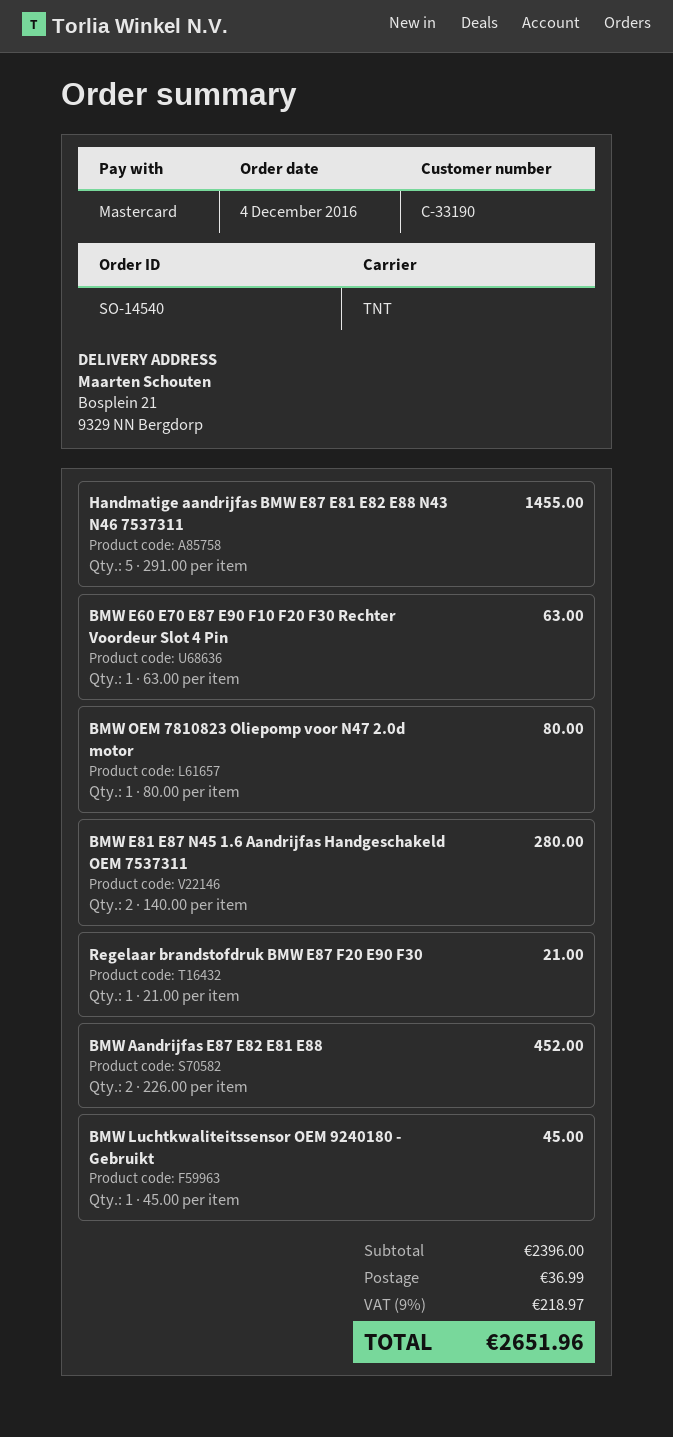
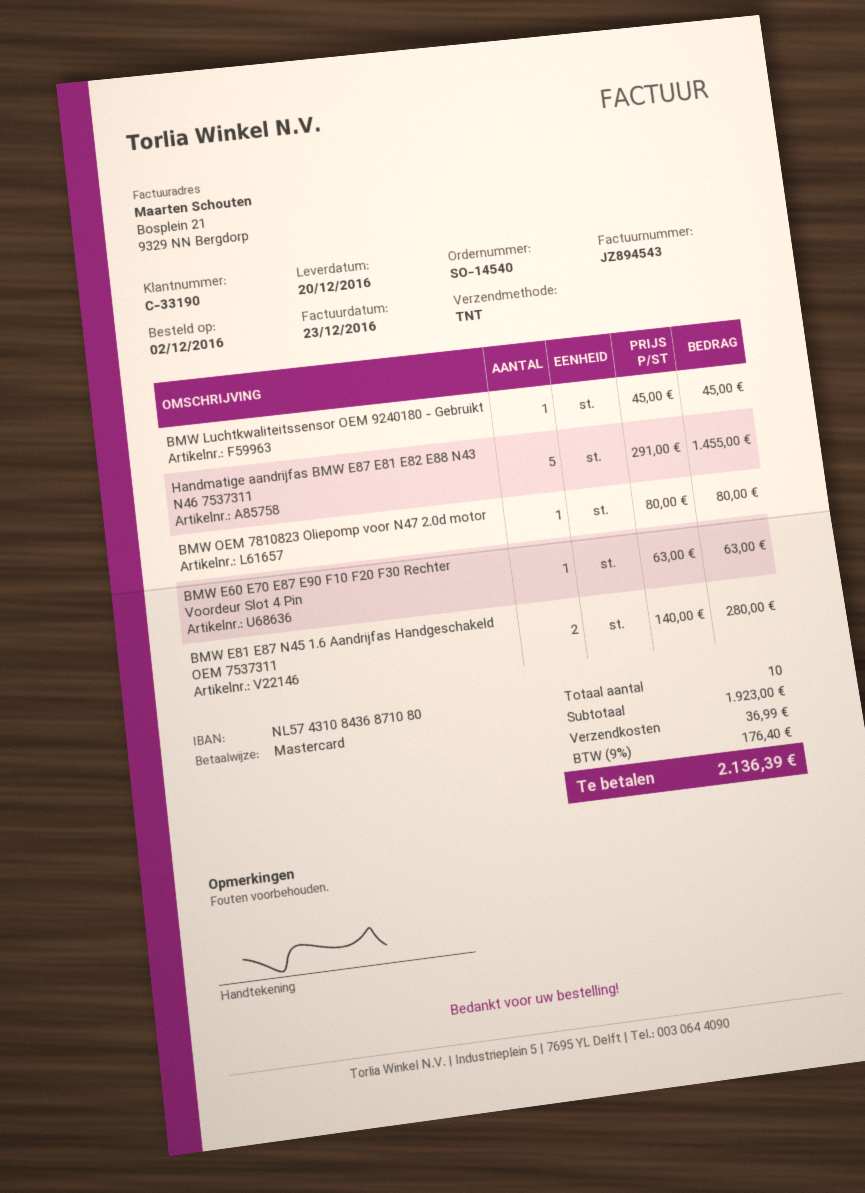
order date: 2016-12-04 -> 2016-12-02
Regelaar brandstofdruk BMW E87 F20 E90 F30: 1 x 21.00 = 21.00 -> none
BMW Aandrijfas E87 E82 E81 E88: 2 x 226.00 = 452.00 -> none
subtotal: 2396.00 -> 1923.00
tax: 9% = 218.97 -> 9% = 176.40
total: 2651.96 -> 2136.39

